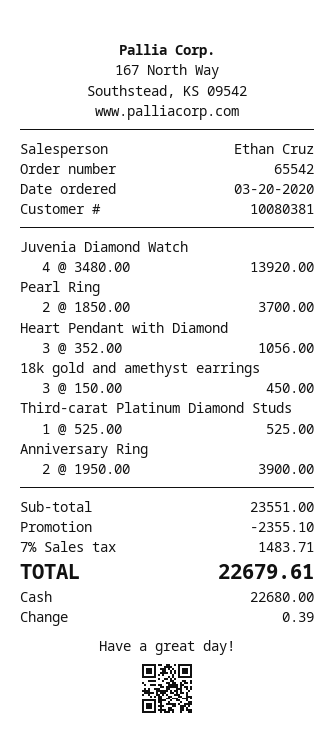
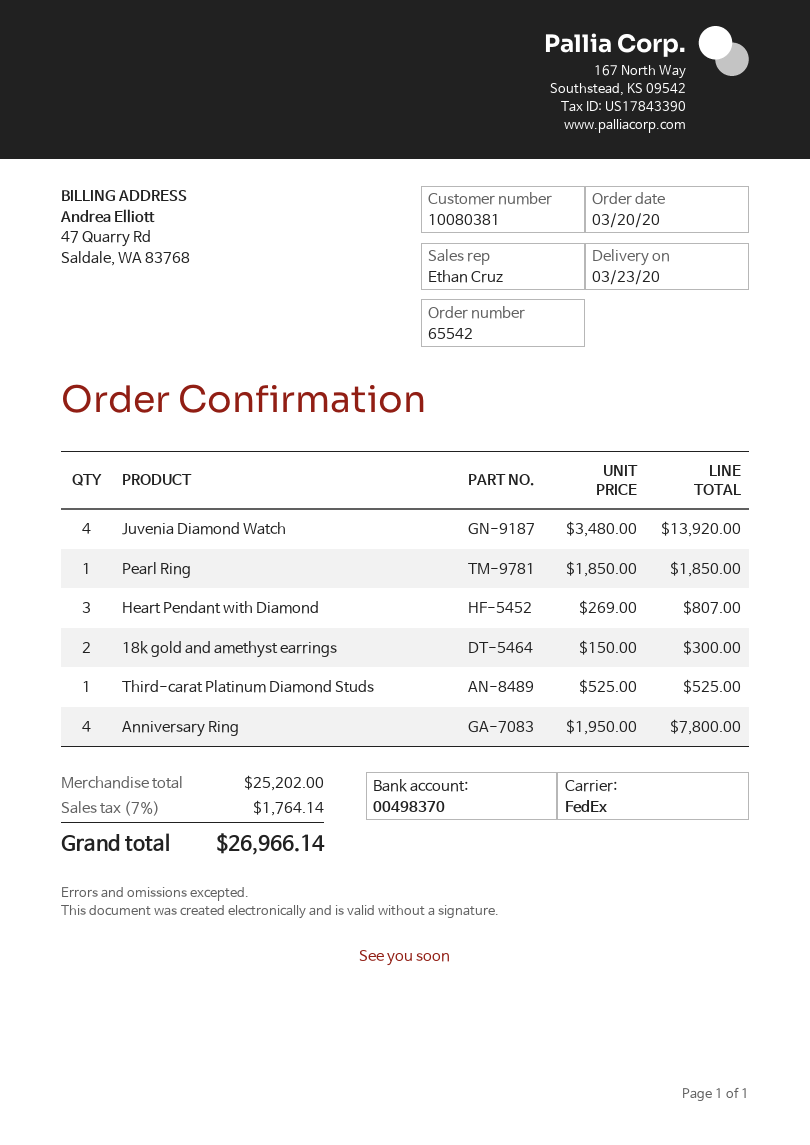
Pearl Ring: 2 x 1850.00 = 3700.00 -> 1 x 1850.00 = 1850.00
Heart Pendant with Diamond: 3 x 352.00 = 1056.00 -> 3 x 269.00 = 807.00
18k gold and amethyst earrings: 3 x 150.00 = 450.00 -> 2 x 150.00 = 300.00
Anniversary Ring: 2 x 1950.00 = 3900.00 -> 4 x 1950.00 = 7800.00
subtotal: 23551.00 -> 25202.00
discount: 2355.10 -> none
tax: 7% = 1483.71 -> 7% = 1764.14
total: 22679.61 -> 26966.14

